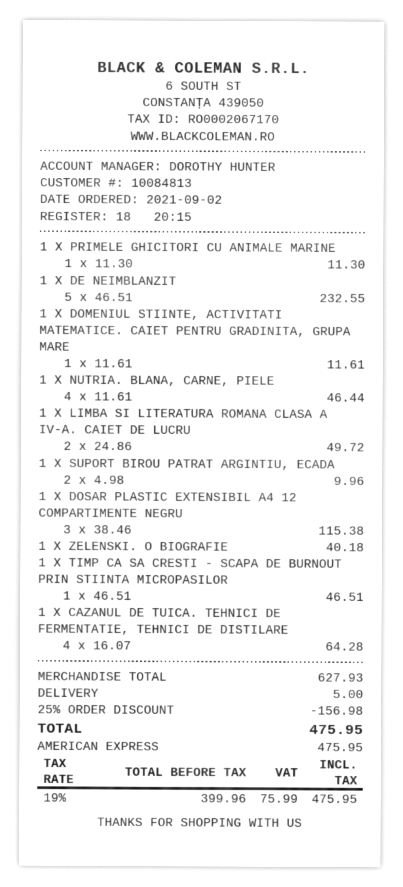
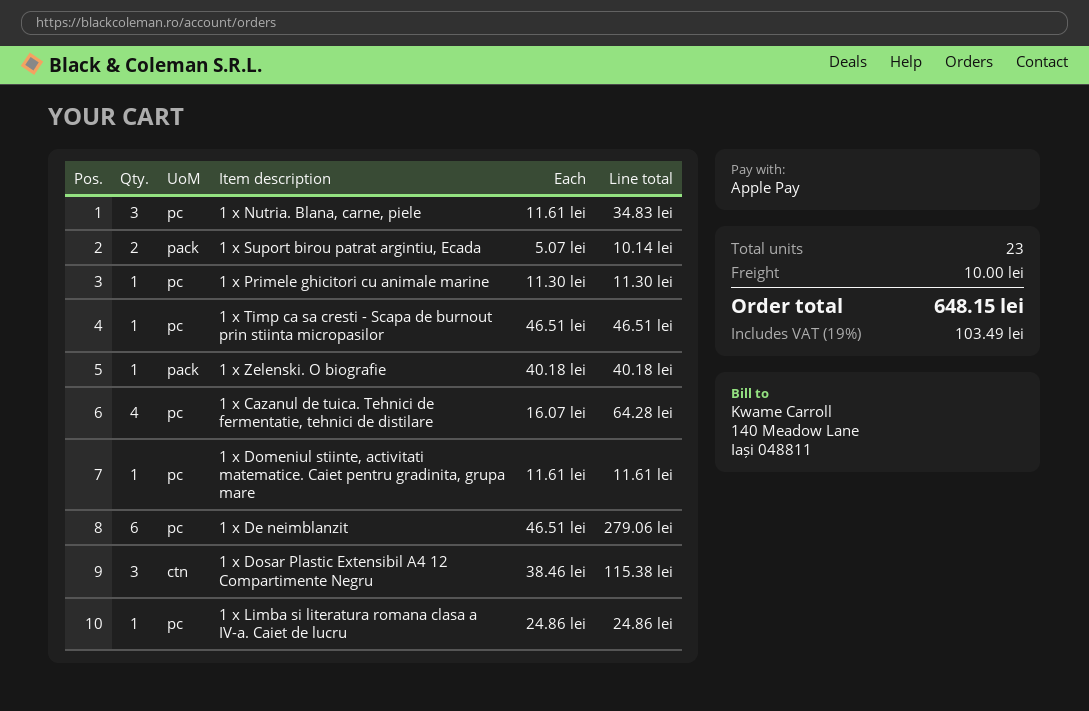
payment method: American Express -> Apple Pay
1 X DE NEIMBLANZIT: 5 x 46.51 = 232.55 -> 6 x 46.51 = 279.06
1 X NUTRIA. BLANA, CARNE, PIELE: 4 x 11.61 = 46.44 -> 3 x 11.61 = 34.83
1 X LIMBA SI LITERATURA ROMANA CLASA A IV-A. CAIET DE LUCRU: 2 x 24.86 = 49.72 -> 1 x 24.86 = 24.86
1 X SUPORT BIROU PATRAT ARGINTIU, ECADA: 2 x 4.98 = 9.96 -> 2 x 5.07 = 10.14
discount: 25% = 156.98 -> none
shipping: 5.00 -> 10.00
tax: 19% = 75.99 -> 19% = 103.49
total: 475.95 -> 648.15

